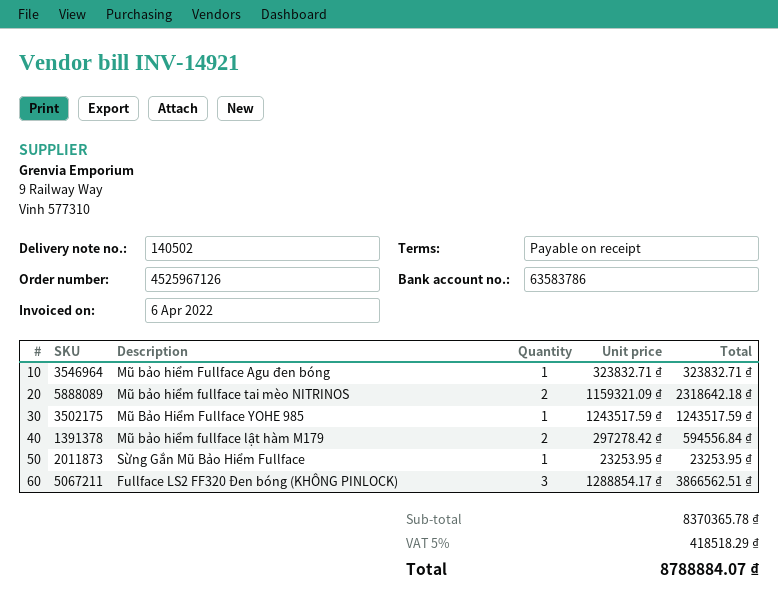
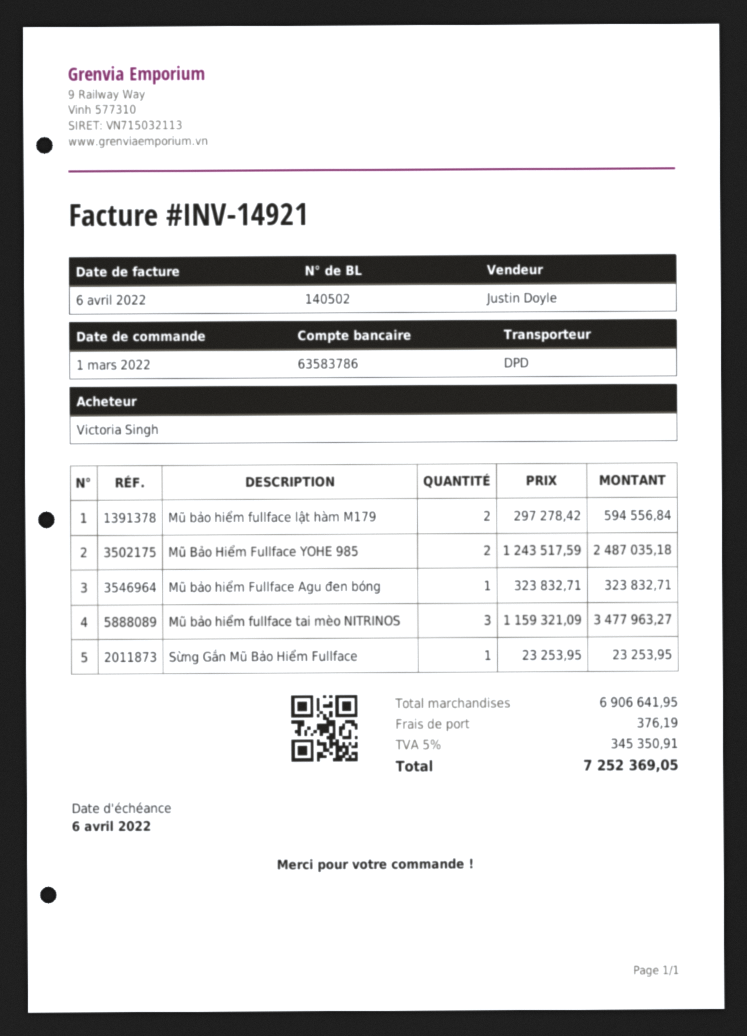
Mũ bảo hiểm fullface tai mèo NITRINOS: 2 x 1159321.09 = 2318642.18 -> 3 x 1159321.09 = 3477963.27
Mũ Bảo Hiểm Fullface YOHE 985: 1 x 1243517.59 = 1243517.59 -> 2 x 1243517.59 = 2487035.18
Fullface LS2 FF320 Đen bóng (KHÔNG PINLOCK): 3 x 1288854.17 = 3866562.51 -> none
subtotal: 8370365.78 -> 6906641.95
shipping: none -> 376.19
tax: 5% = 418518.29 -> 5% = 345350.91
total: 8788884.07 -> 7252369.05

